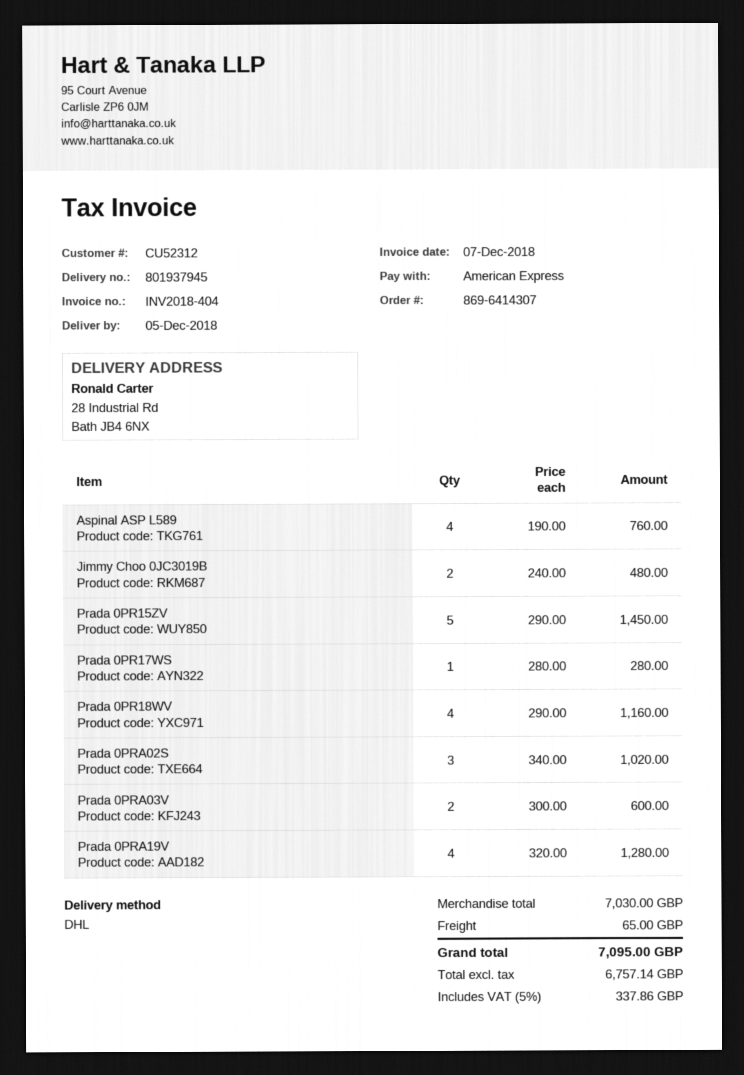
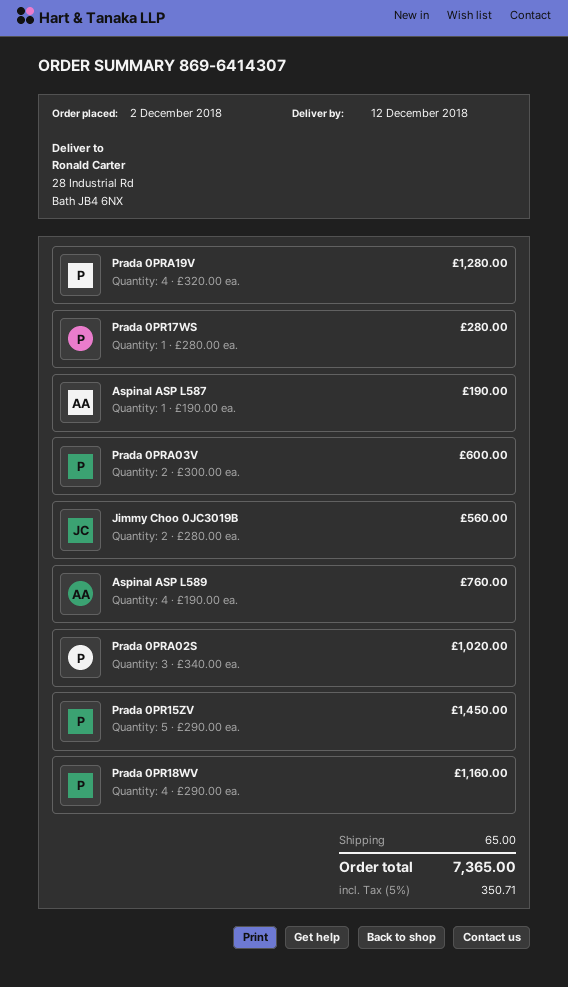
delivery date: 2018-12-05 -> 2018-12-12
Jimmy Choo 0JC3019B: 2 x 240.00 = 480.00 -> 2 x 280.00 = 560.00
Aspinal ASP L587: none -> 1 x 190.00 = 190.00
tax: 5% = 337.86 -> 5% = 350.71
total: 7095.00 -> 7365.00

